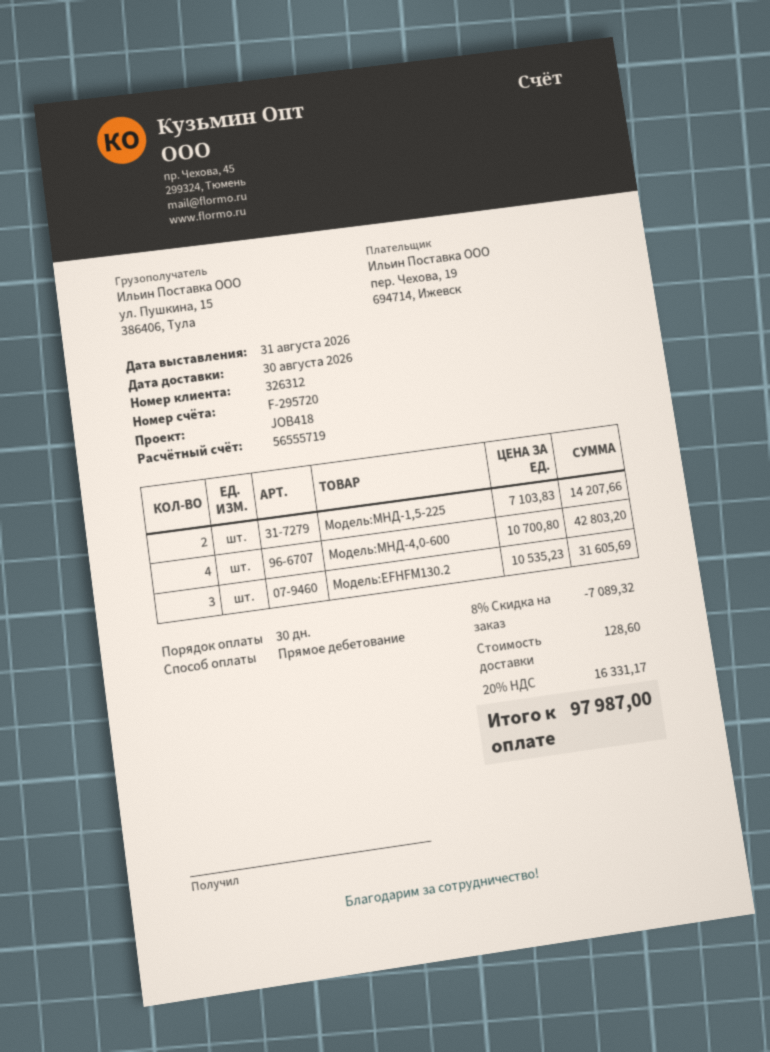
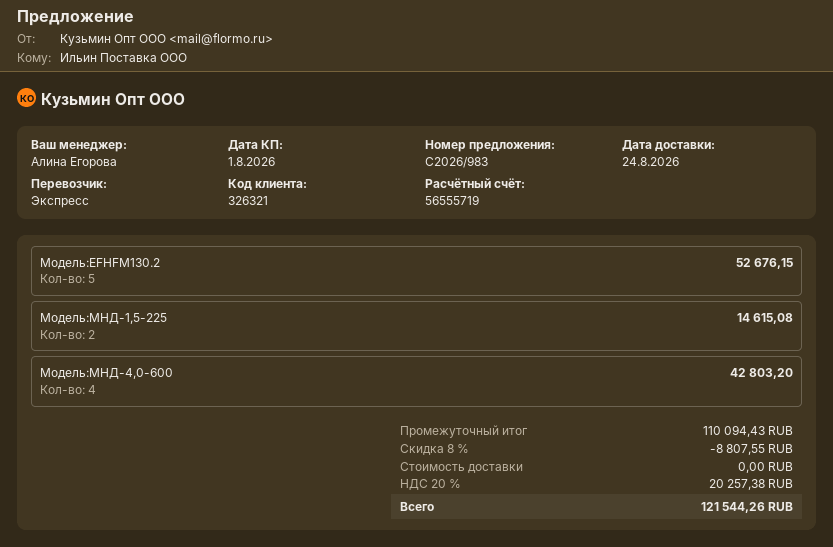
delivery date: 2026-08-30 -> 2026-08-24
customer number: 326312 -> 326321
Модель:МНД-1,5-225: 2 for 14207.66 -> 2 for 14615.08
Модель:EFHFM130.2: 3 for 31605.69 -> 5 for 52676.15
discount: 8% = 7089.32 -> 8% = 8807.55
shipping: 128.60 -> 0.00
tax: 20% = 16331.17 -> 20% = 20257.38
total: 97987.00 -> 121544.26

